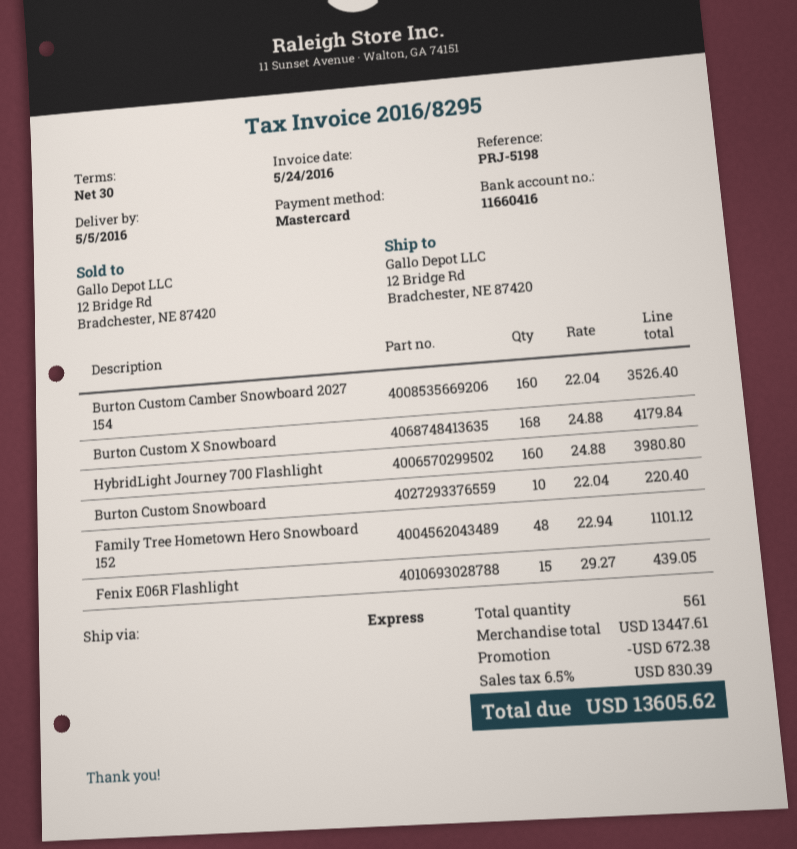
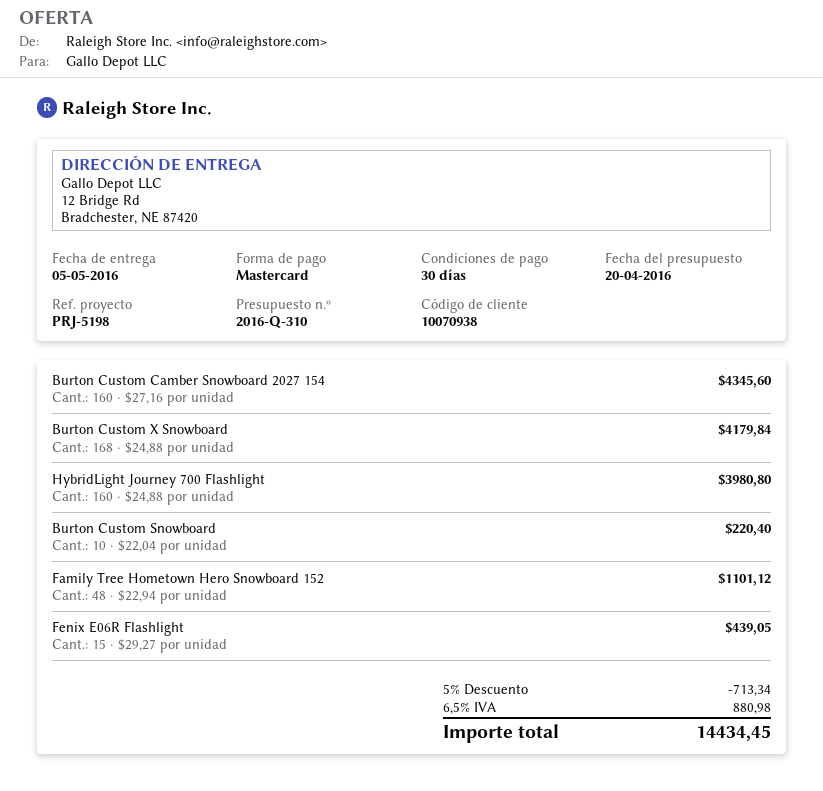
Burton Custom Camber Snowboard 2027 154: 160 x 22.04 = 3526.40 -> 160 x 27.16 = 4345.60
discount: 672.38 -> 713.34
tax: 6.5% = 830.39 -> 6.5% = 880.98
total: 13605.62 -> 14434.45

